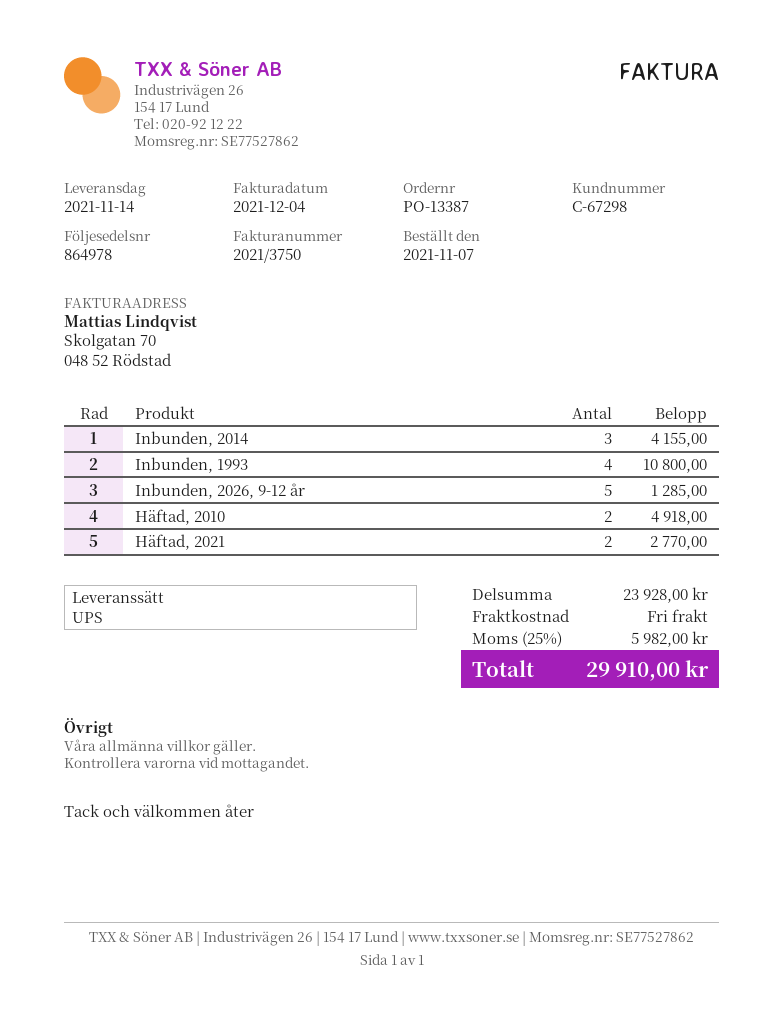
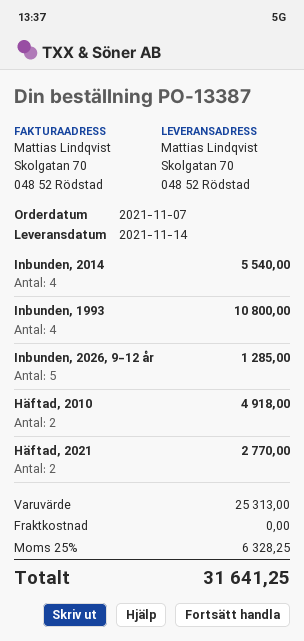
Inbunden, 2014: 3 for 4155.00 -> 4 for 5540.00
subtotal: 23928.00 -> 25313.00
tax: 25% = 5982.00 -> 25% = 6328.25
total: 29910.00 -> 31641.25

